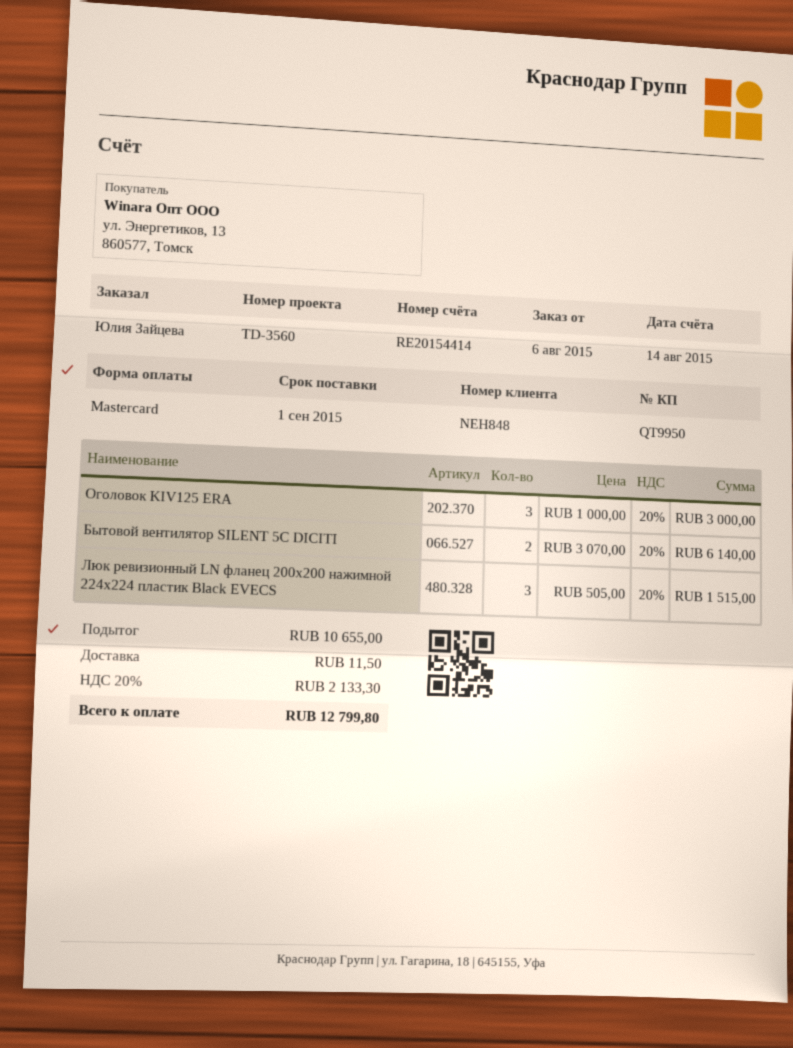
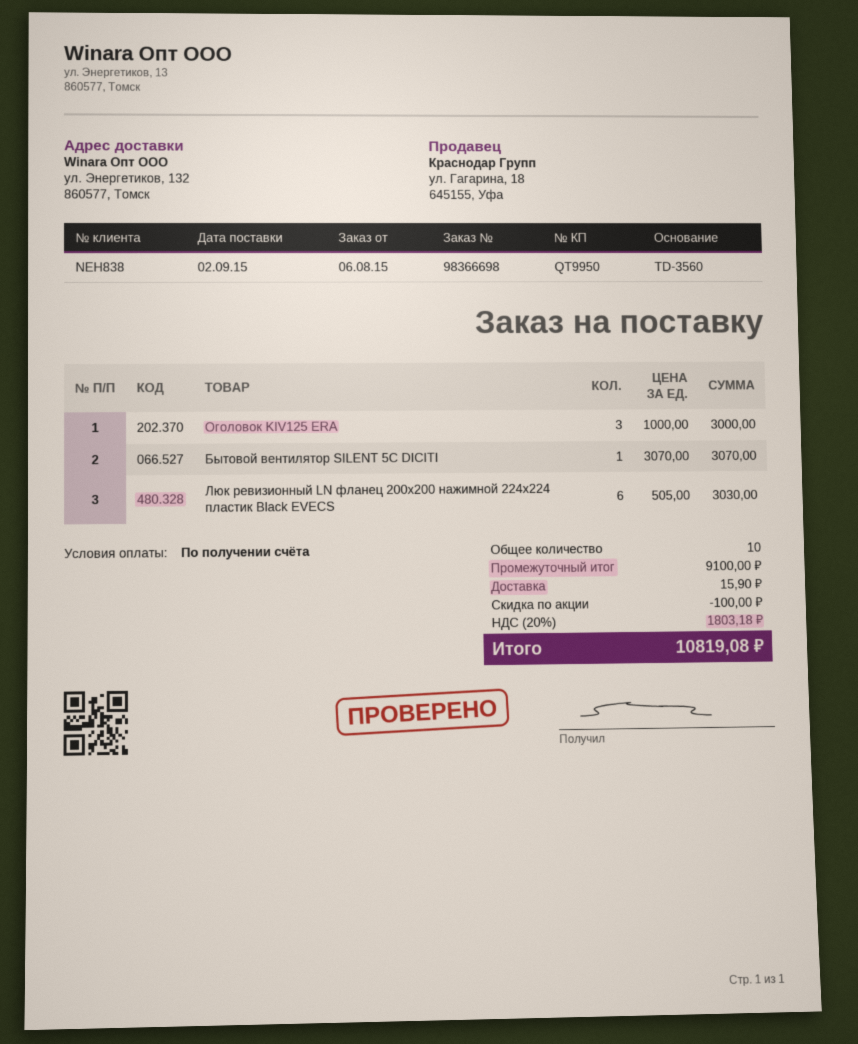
delivery date: 2015-09-01 -> 2015-09-02
customer number: NEH848 -> NEH838
Бытовой вентилятор SILENT 5C DICITI: 2 x 3070.00 = 6140.00 -> 1 x 3070.00 = 3070.00
Люк ревизионный LN фланец 200x200 нажимной 224х224 пластик Black EVECS: 3 x 505.00 = 1515.00 -> 6 x 505.00 = 3030.00
subtotal: 10655.00 -> 9100.00
discount: none -> 100.00
shipping: 11.50 -> 15.90
tax: 20% = 2133.30 -> 20% = 1803.18
total: 12799.80 -> 10819.08

